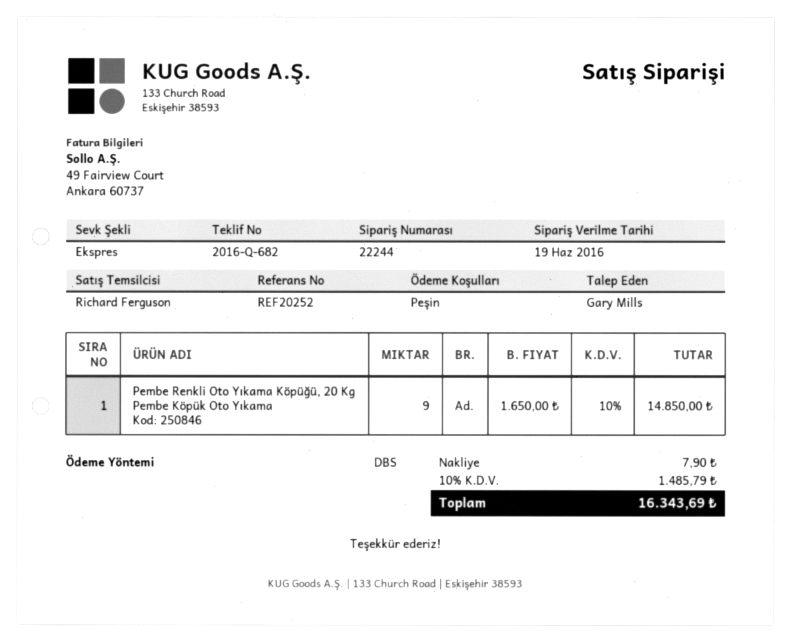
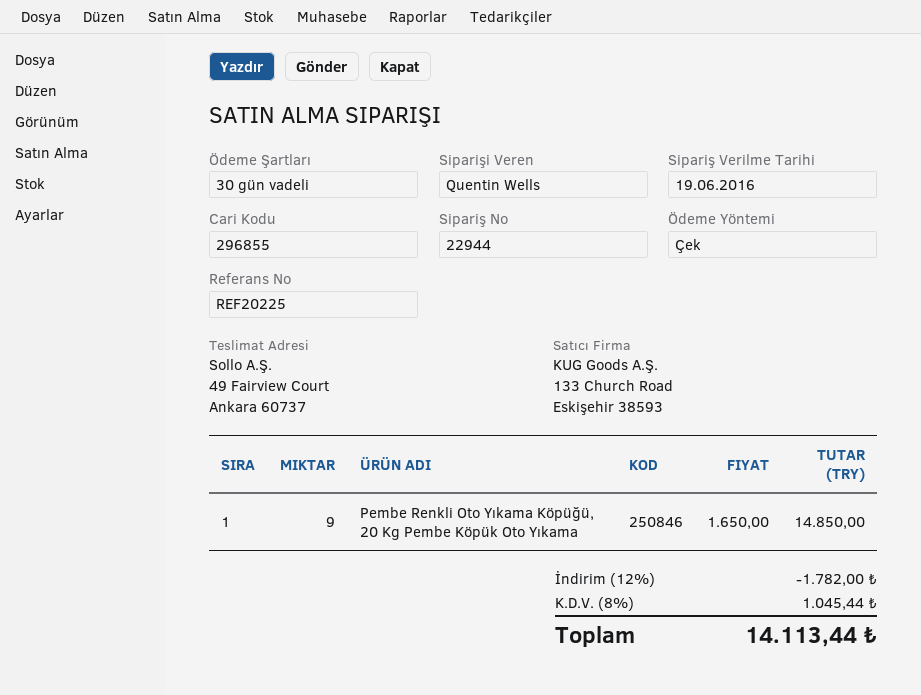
order number: 22244 -> 22944
payment terms: on receipt -> 30 days
reference: REF20252 -> REF20225
ordered by: Gary Mills -> Quentin Wells
payment method: direct debit -> cheque
discount: none -> 12% = 1782.00
shipping: 7.90 -> none
tax: 10% = 1485.79 -> 8% = 1045.44
total: 16343.69 -> 14113.44

